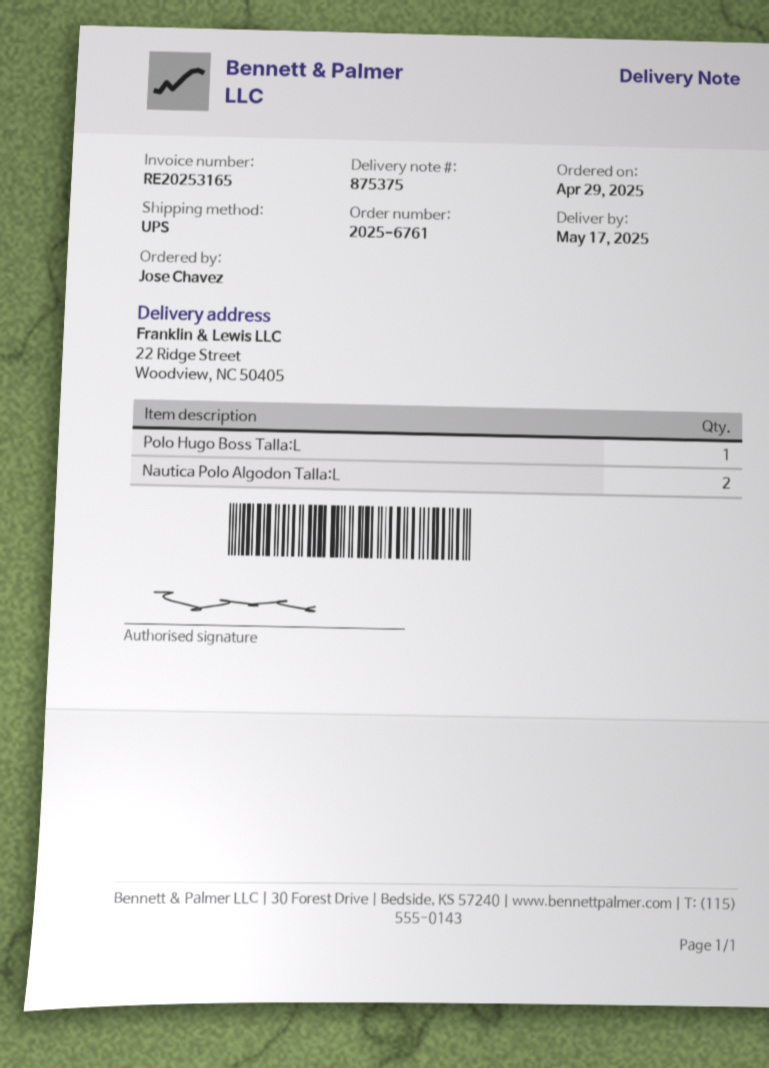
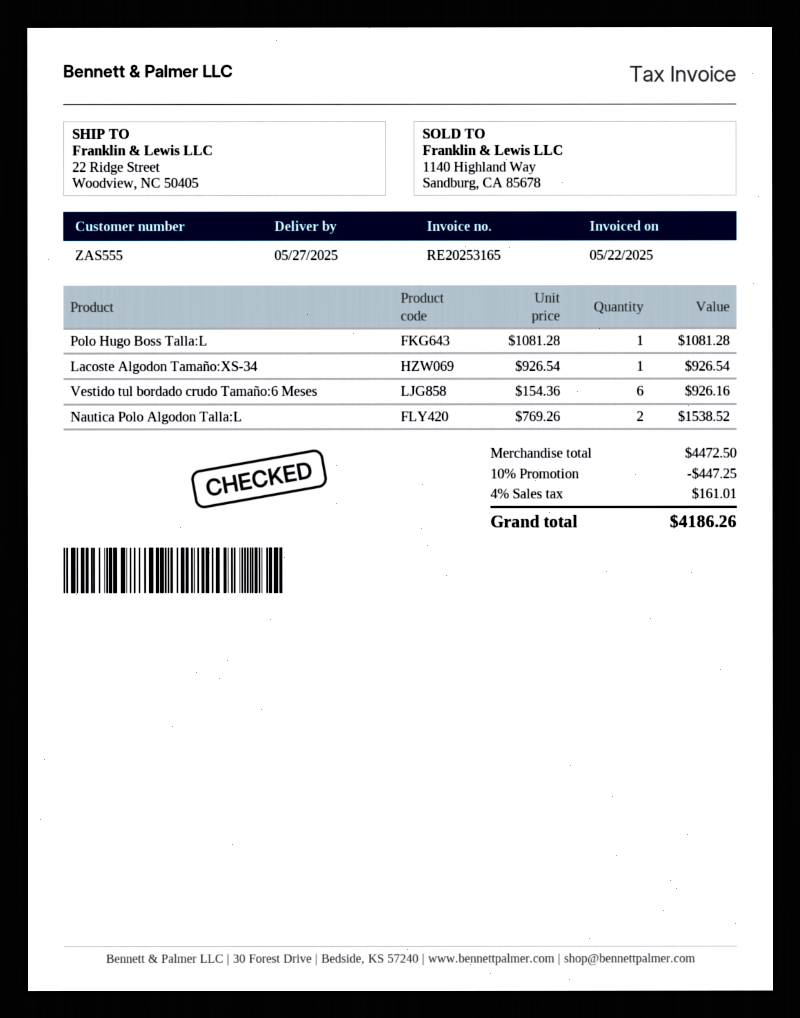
delivery date: 2025-05-17 -> 2025-05-27
Lacoste Algodon Tamaño:XS-34: none -> 1
Vestido tul bordado crudo Tamaño:6 Meses: none -> 6

